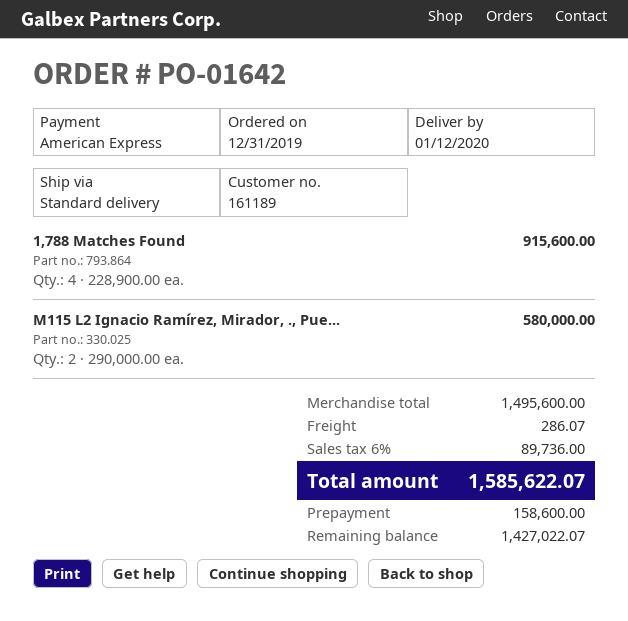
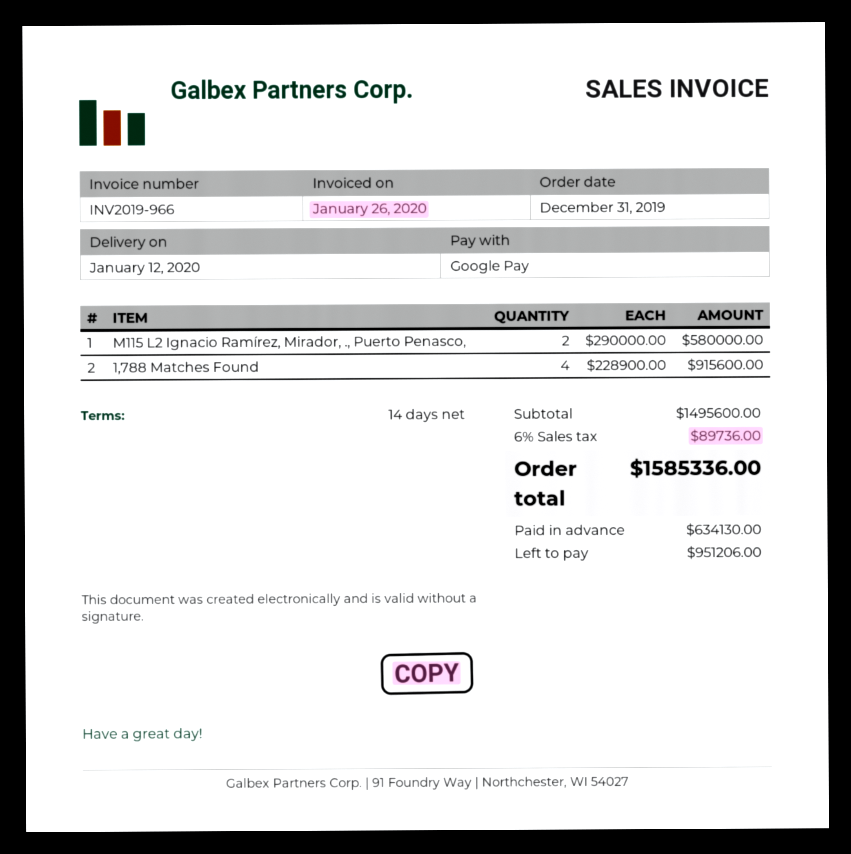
payment method: American Express -> Google Pay
shipping: 286.07 -> none
total: 1585622.07 -> 1585336.00
deposit: 158600.00 -> 634130.00
balance: 1427022.07 -> 951206.00

